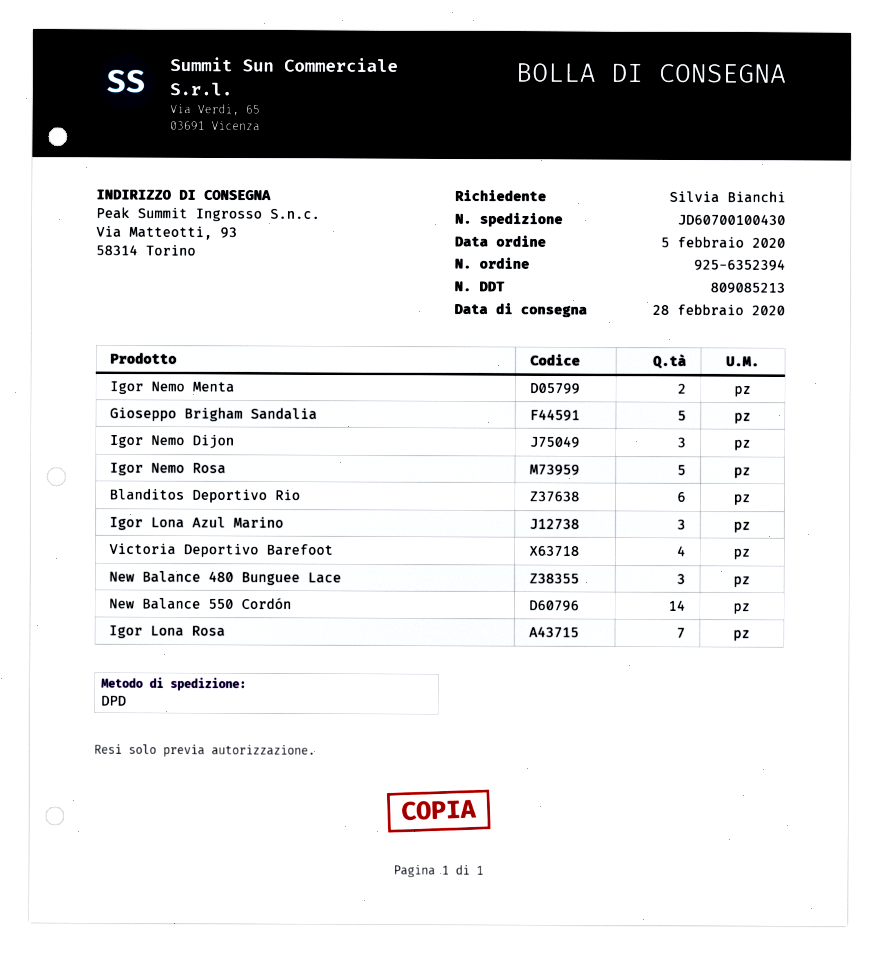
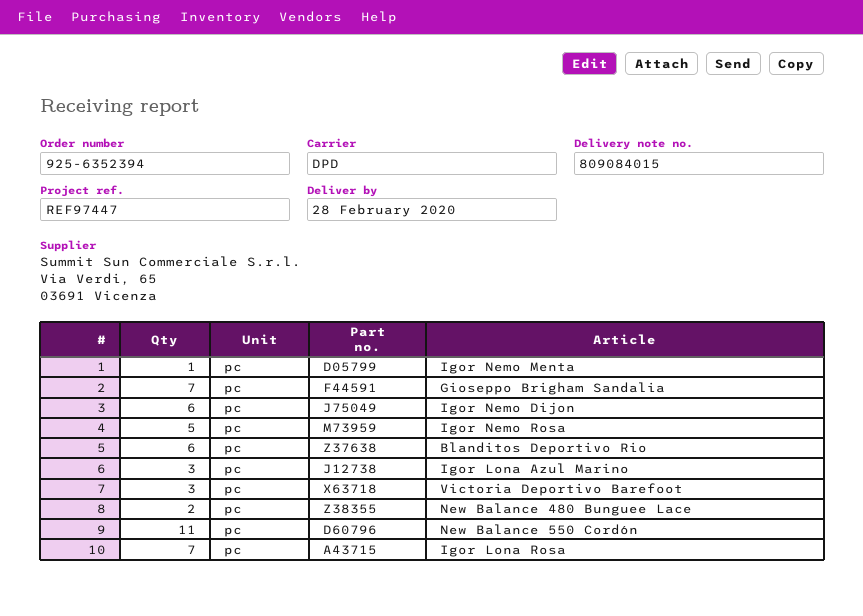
delivery note number: 809085213 -> 809084015
Igor Nemo Menta: 2 -> 1
Gioseppo Brigham Sandalia: 5 -> 7
Igor Nemo Dijon: 3 -> 6
Victoria Deportivo Barefoot: 4 -> 3
New Balance 480 Bunguee Lace: 3 -> 2
New Balance 550 Cordón: 14 -> 11

